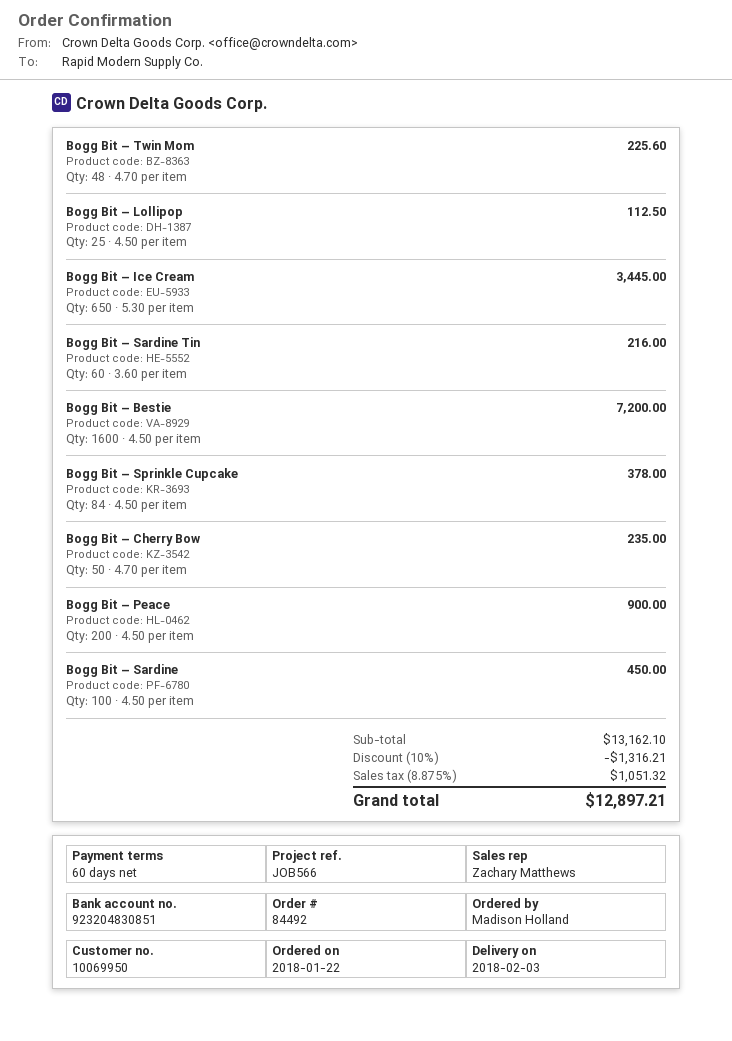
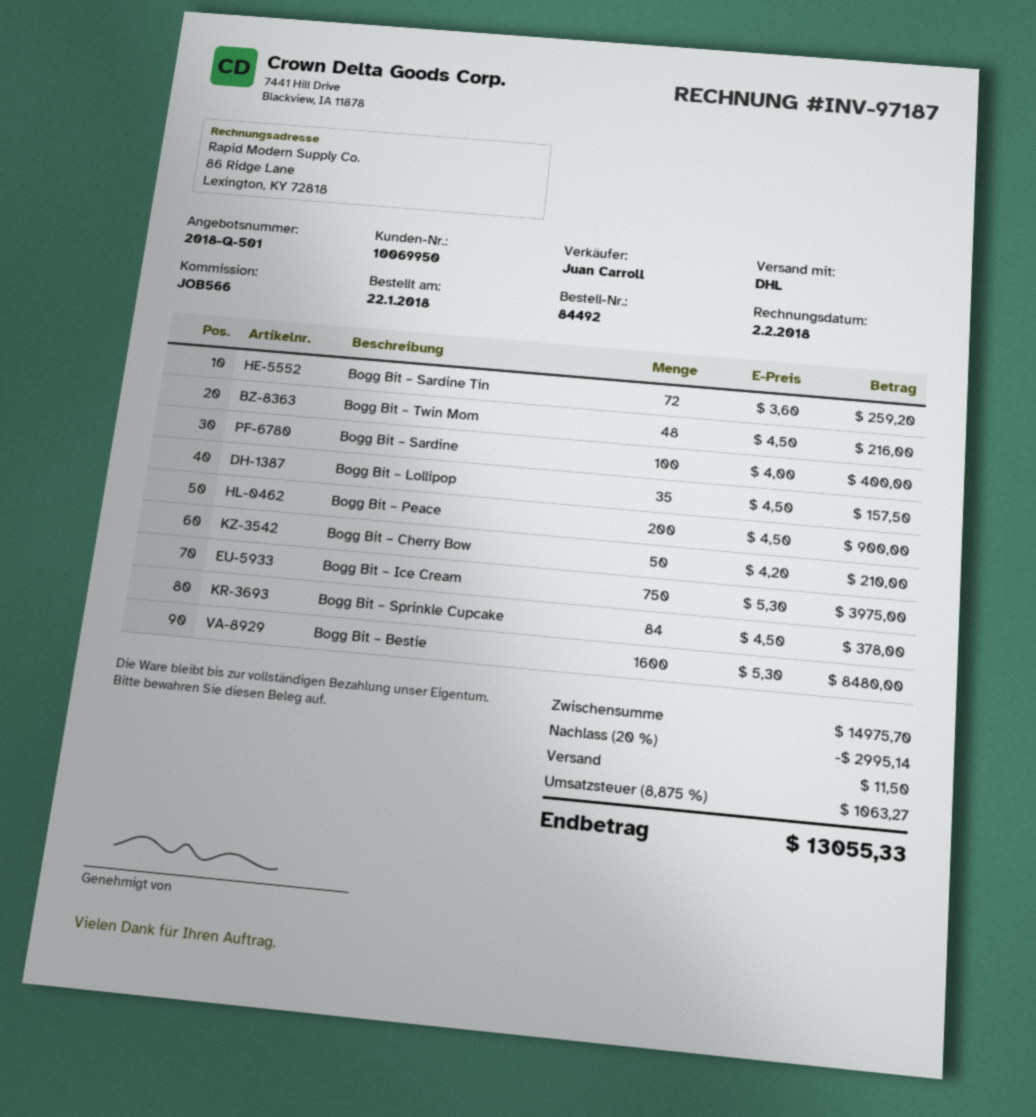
sales rep: Zachary Matthews -> Juan Carroll
Bogg Bit – Twin Mom: 48 x 4.70 = 225.60 -> 48 x 4.50 = 216.00
Bogg Bit – Lollipop: 25 x 4.50 = 112.50 -> 35 x 4.50 = 157.50
Bogg Bit – Ice Cream: 650 x 5.30 = 3445.00 -> 750 x 5.30 = 3975.00
Bogg Bit – Sardine Tin: 60 x 3.60 = 216.00 -> 72 x 3.60 = 259.20
Bogg Bit – Bestie: 1600 x 4.50 = 7200.00 -> 1600 x 5.30 = 8480.00
Bogg Bit – Cherry Bow: 50 x 4.70 = 235.00 -> 50 x 4.20 = 210.00
Bogg Bit – Sardine: 100 x 4.50 = 450.00 -> 100 x 4.00 = 400.00
subtotal: 13162.10 -> 14975.70
discount: 10% = 1316.21 -> 20% = 2995.14
shipping: none -> 11.50
tax: 8.875% = 1051.32 -> 8.875% = 1063.27
total: 12897.21 -> 13055.33

